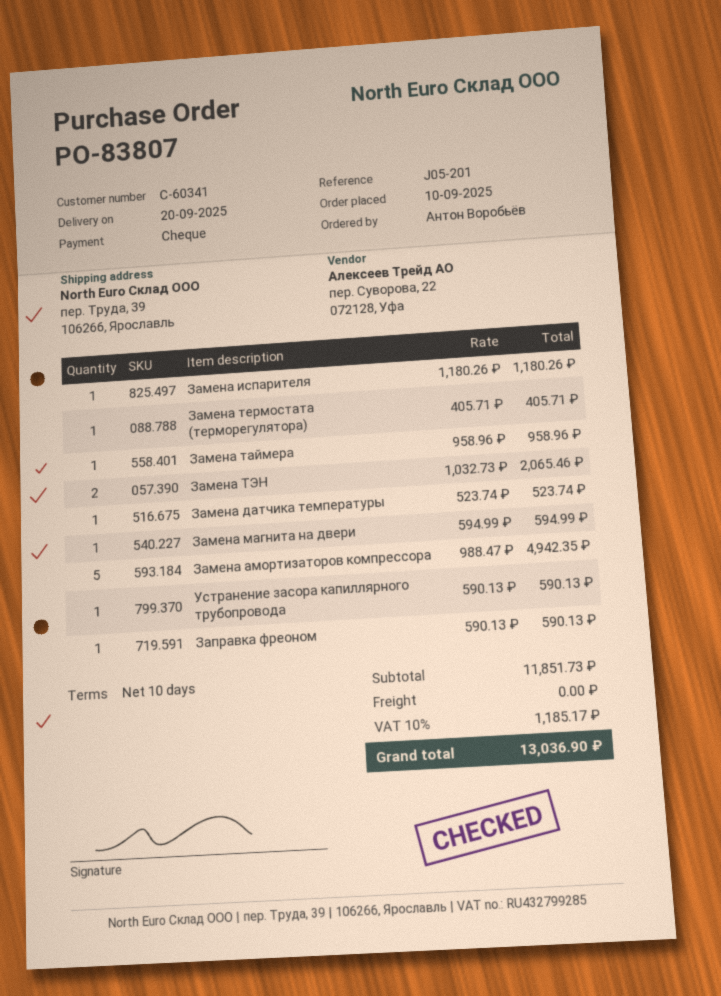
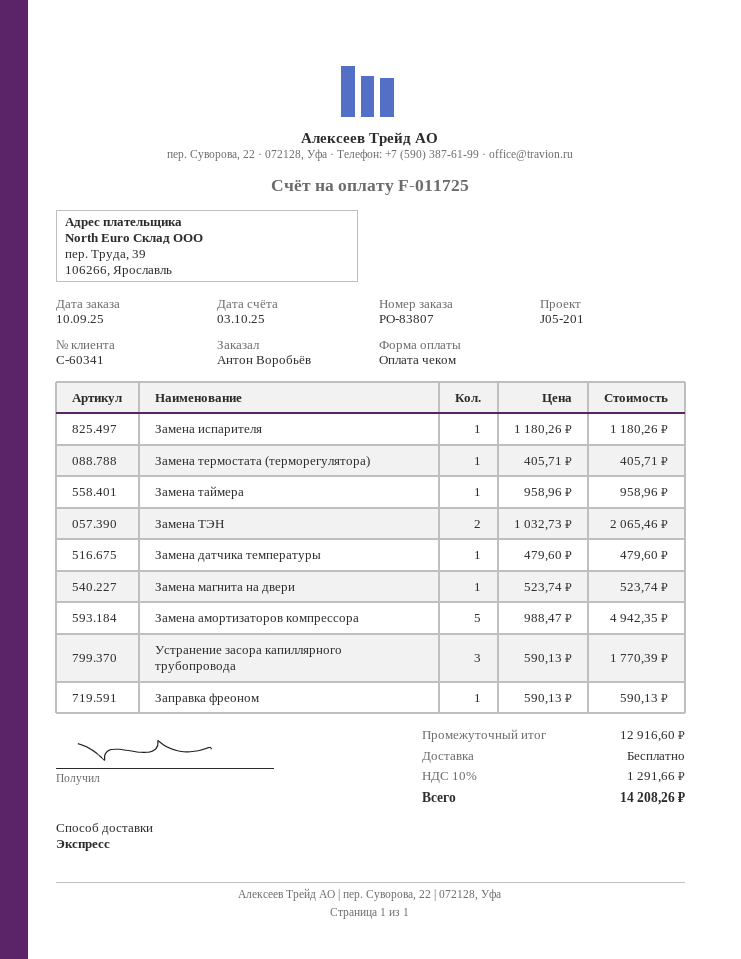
Замена датчика температуры: 1 x 523.74 = 523.74 -> 1 x 479.60 = 479.60
Замена магнита на двери: 1 x 594.99 = 594.99 -> 1 x 523.74 = 523.74
Устранение засора капиллярного трубопровода: 1 x 590.13 = 590.13 -> 3 x 590.13 = 1770.39
subtotal: 11851.73 -> 12916.60
tax: 10% = 1185.17 -> 10% = 1291.66
total: 13036.90 -> 14208.26

